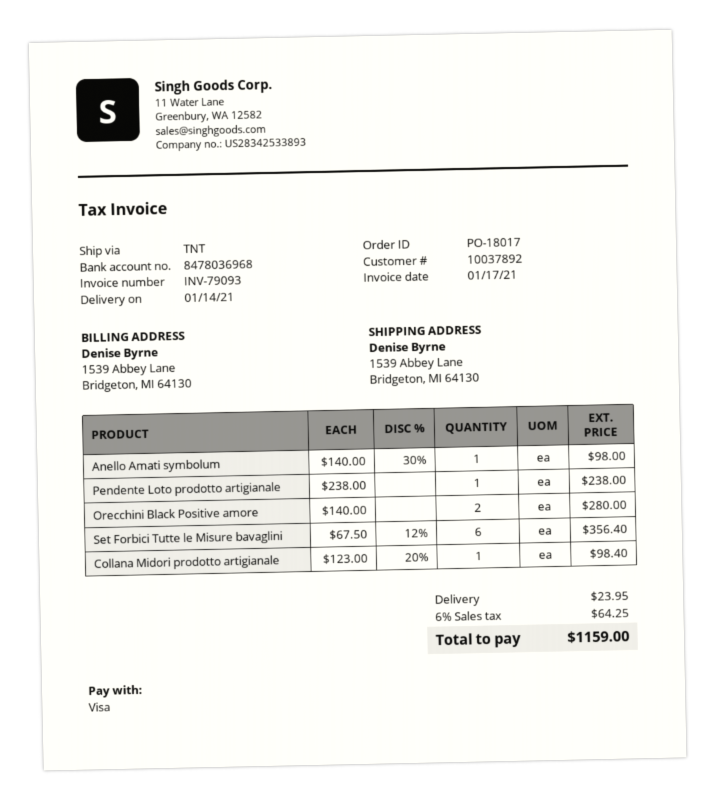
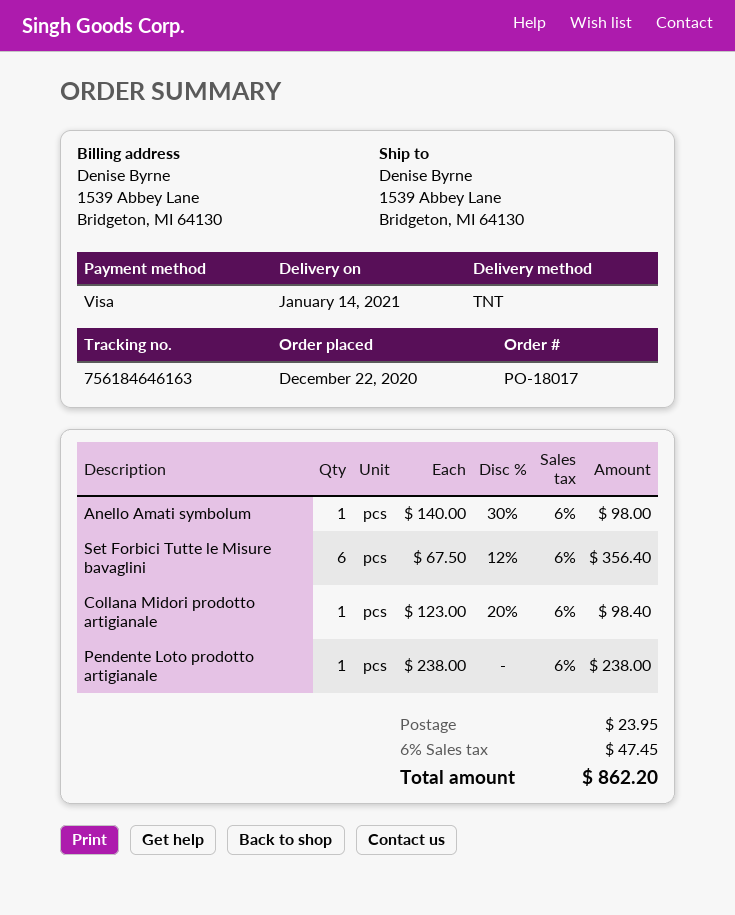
Orecchini Black Positive amore: 2 x 140.00 = 280.00 -> none
tax: 6% = 64.25 -> 6% = 47.45
total: 1159.00 -> 862.20

